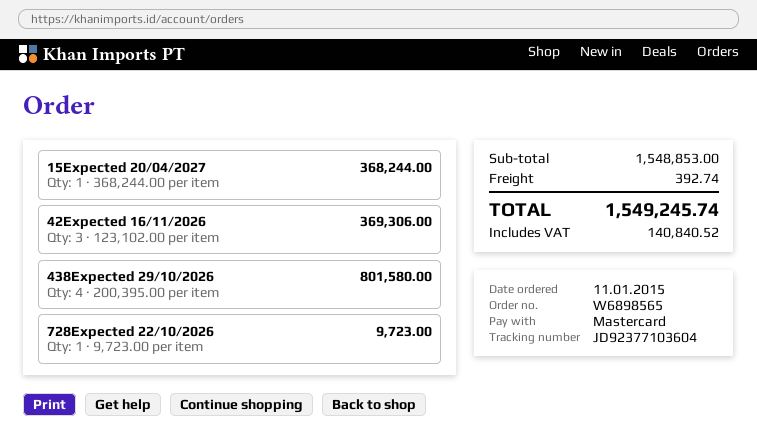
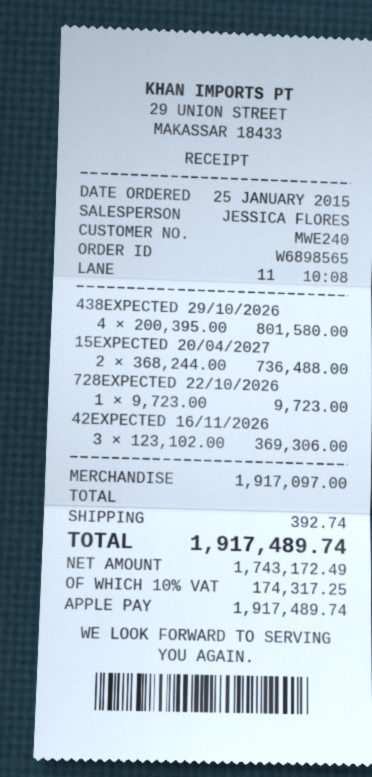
order date: 2015-01-11 -> 2015-01-25
payment method: Mastercard -> Apple Pay
15Expected 20/04/2027: 1 x 368244.00 = 368244.00 -> 2 x 368244.00 = 736488.00
subtotal: 1548853.00 -> 1917097.00
tax: 140840.52 -> 174317.25
total: 1549245.74 -> 1917489.74

